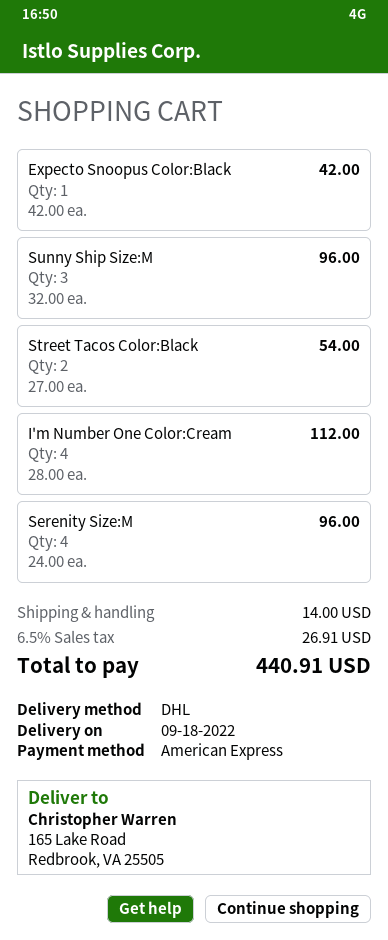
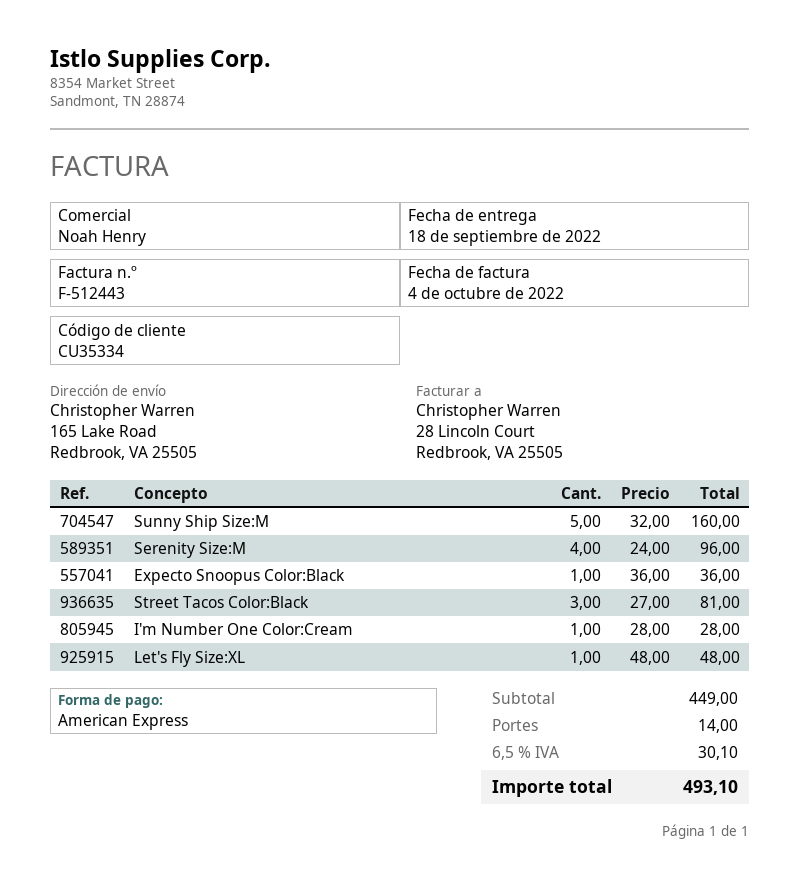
Expecto Snoopus Color:Black: 1 x 42.00 = 42.00 -> 1 x 36.00 = 36.00
Sunny Ship Size:M: 3 x 32.00 = 96.00 -> 5 x 32.00 = 160.00
Street Tacos Color:Black: 2 x 27.00 = 54.00 -> 3 x 27.00 = 81.00
I'm Number One Color:Cream: 4 x 28.00 = 112.00 -> 1 x 28.00 = 28.00
Let's Fly Size:XL: none -> 1 x 48.00 = 48.00
tax: 6.5% = 26.91 -> 6.5% = 30.10
total: 440.91 -> 493.10

